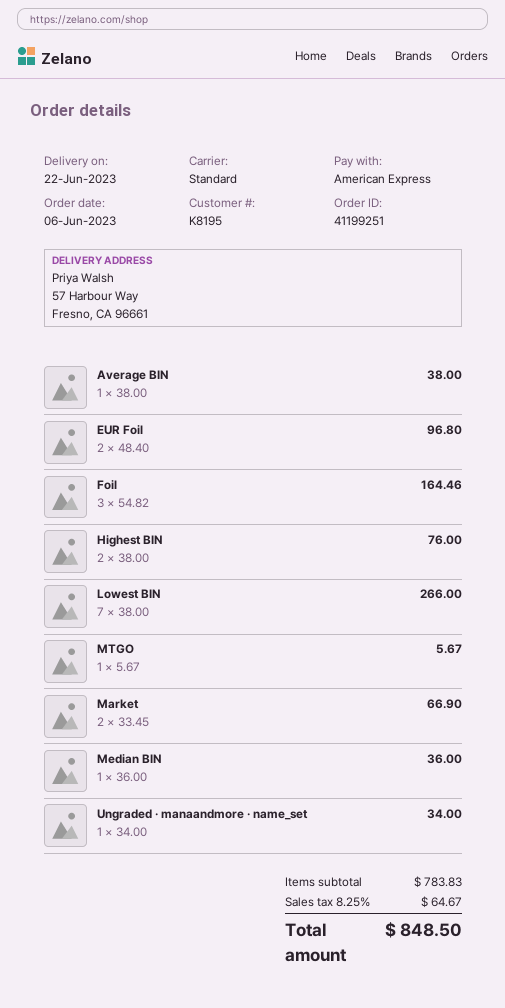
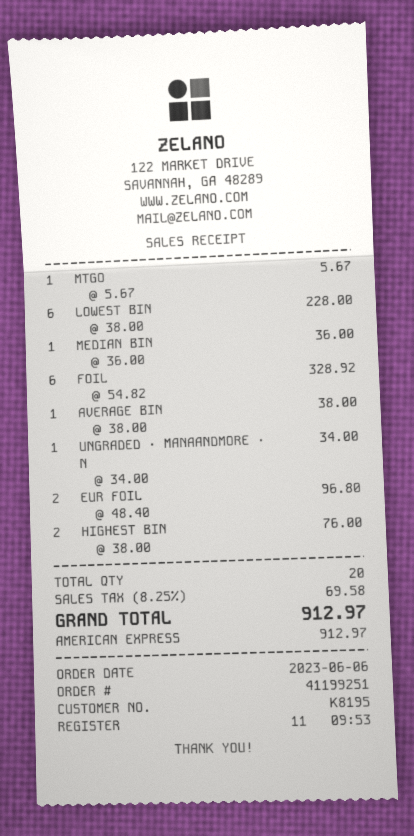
Foil: 3 x 54.82 = 164.46 -> 6 x 54.82 = 328.92
Lowest BIN: 7 x 38.00 = 266.00 -> 6 x 38.00 = 228.00
Market: 2 x 33.45 = 66.90 -> none
tax: 8.25% = 64.67 -> 8.25% = 69.58
total: 848.50 -> 912.97

